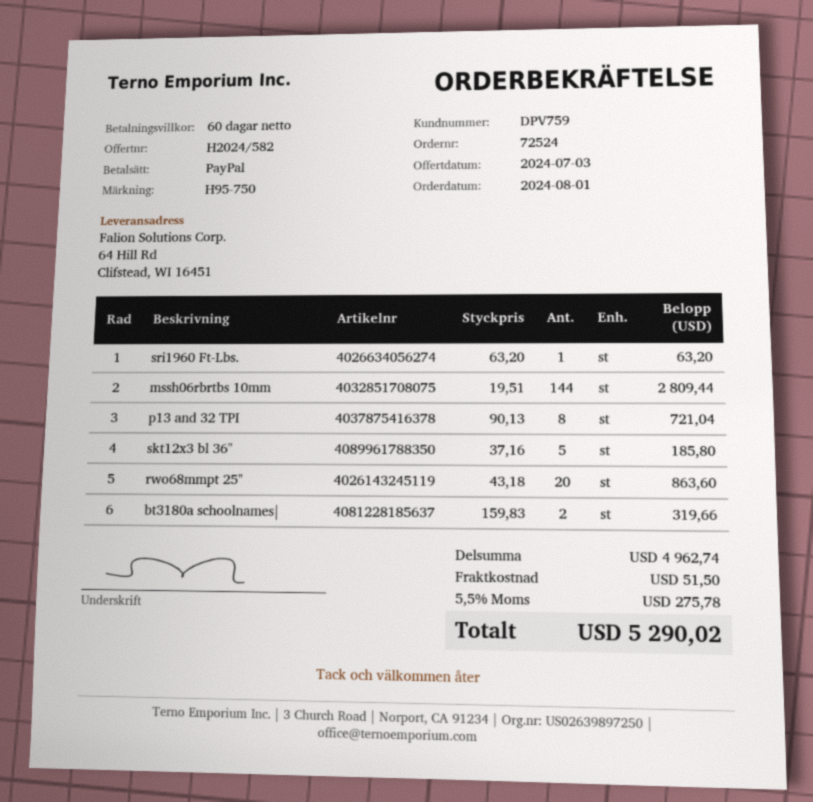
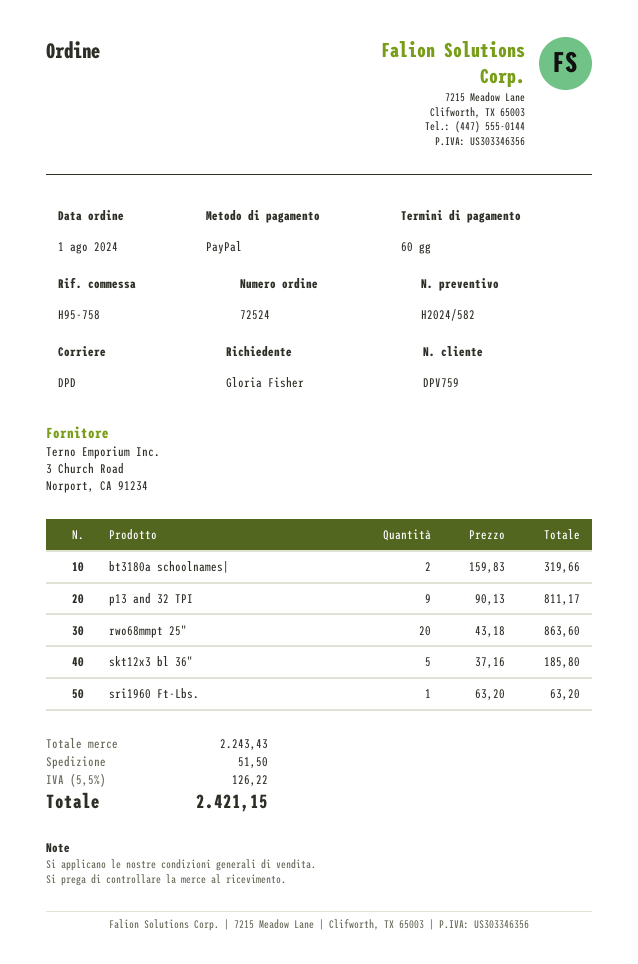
reference: H95-750 -> H95-758
mssh06rbrtbs 10mm: 144 x 19.51 = 2809.44 -> none
p13 and 32 TPI: 8 x 90.13 = 721.04 -> 9 x 90.13 = 811.17
subtotal: 4962.74 -> 2243.43
tax: 5.5% = 275.78 -> 5.5% = 126.22
total: 5290.02 -> 2421.15

